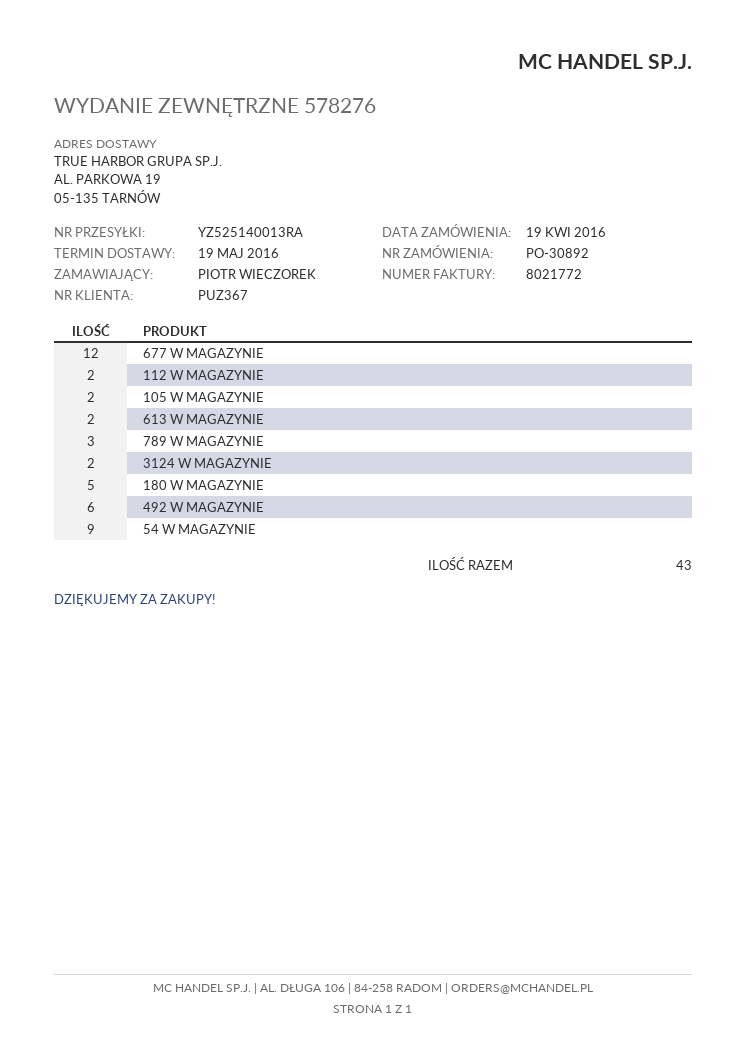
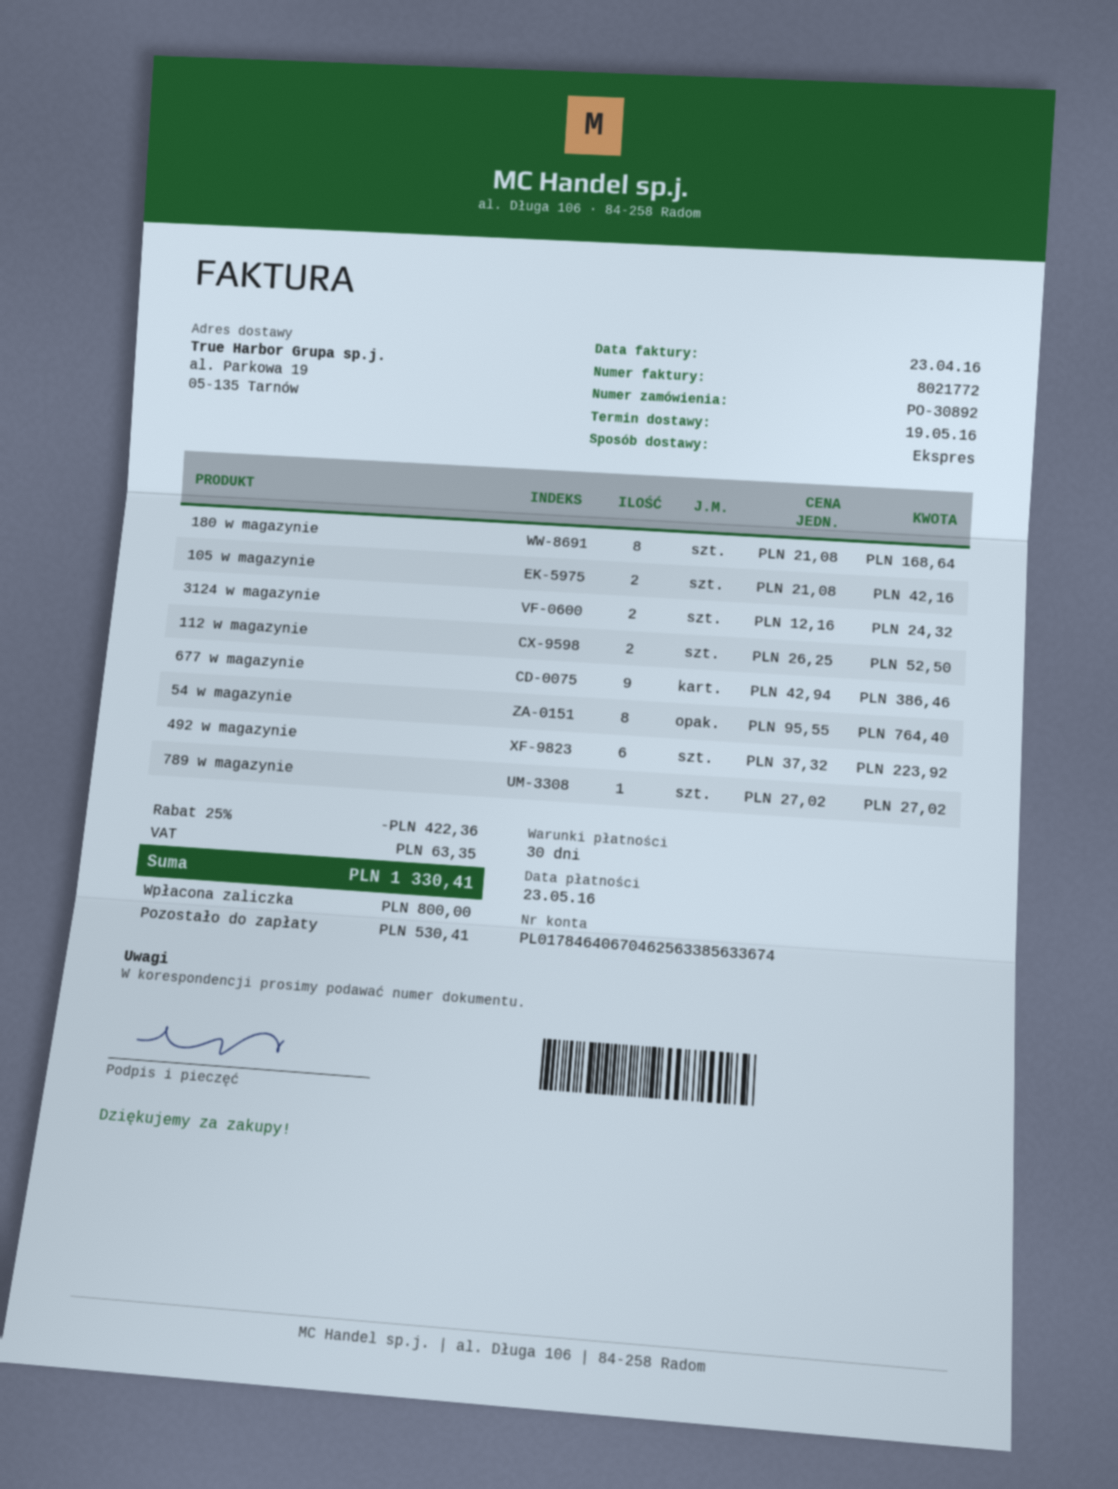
677 W MAGAZYNIE: 12 -> 9
613 W MAGAZYNIE: 2 -> none
789 W MAGAZYNIE: 3 -> 1
180 W MAGAZYNIE: 5 -> 8
54 W MAGAZYNIE: 9 -> 8

